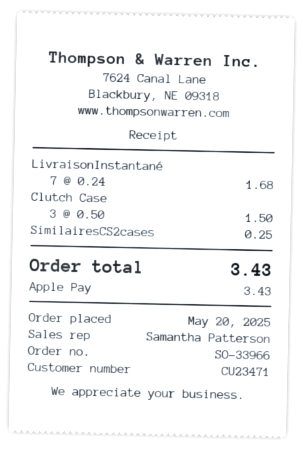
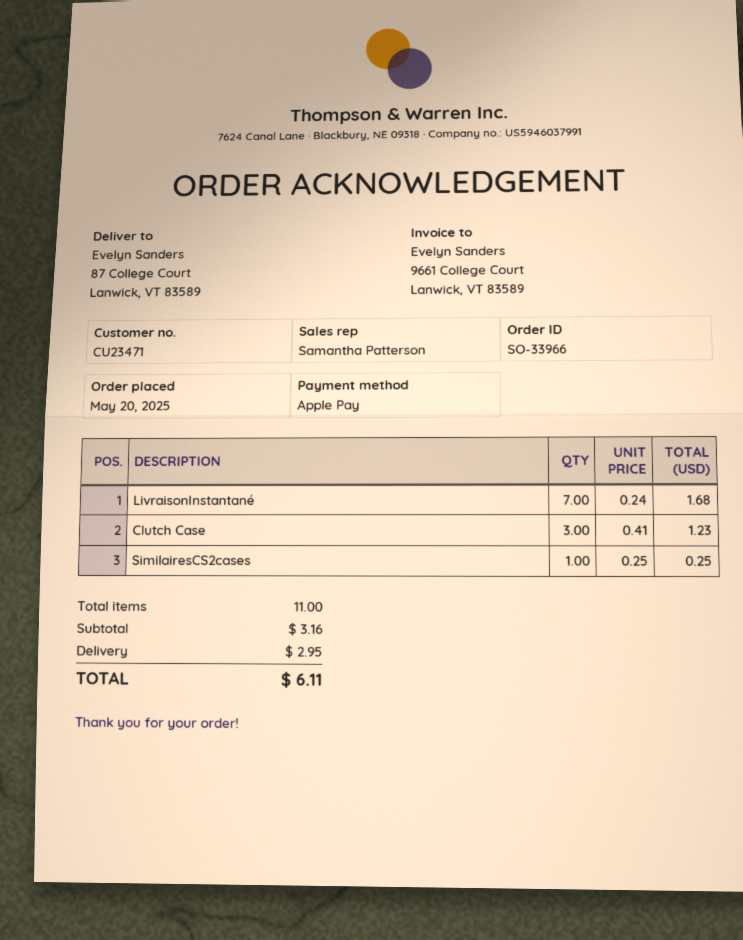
Clutch Case: 3 x 0.50 = 1.50 -> 3 x 0.41 = 1.23
shipping: none -> 2.95
total: 3.43 -> 6.11

